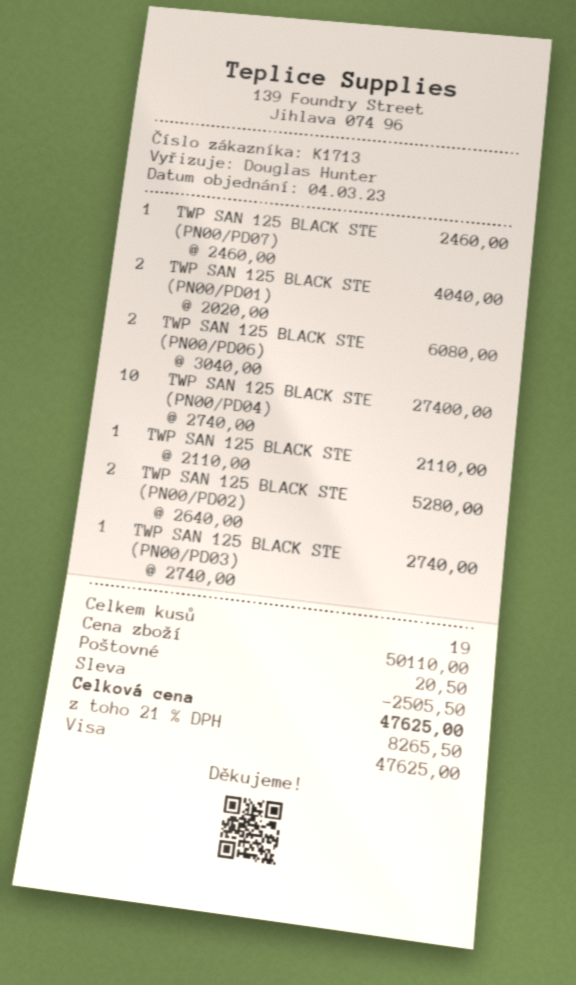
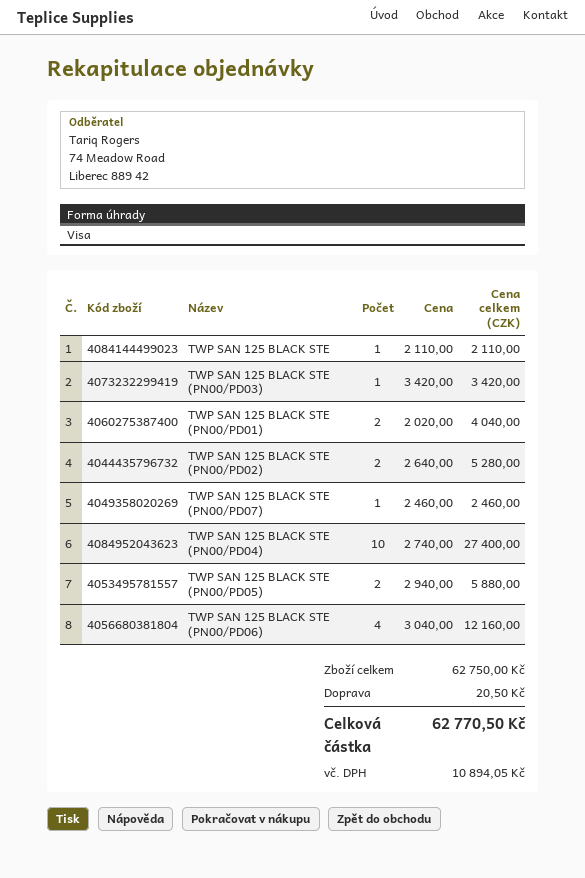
TWP SAN 125 BLACK STE (PN00/PD06): 2 x 3040.00 = 6080.00 -> 4 x 3040.00 = 12160.00
TWP SAN 125 BLACK STE (PN00/PD03): 1 x 2740.00 = 2740.00 -> 1 x 3420.00 = 3420.00
TWP SAN 125 BLACK STE (PN00/PD05): none -> 2 x 2940.00 = 5880.00
subtotal: 50110.00 -> 62750.00
discount: 2505.50 -> none
tax: 8265.50 -> 10894.05
total: 47625.00 -> 62770.50

